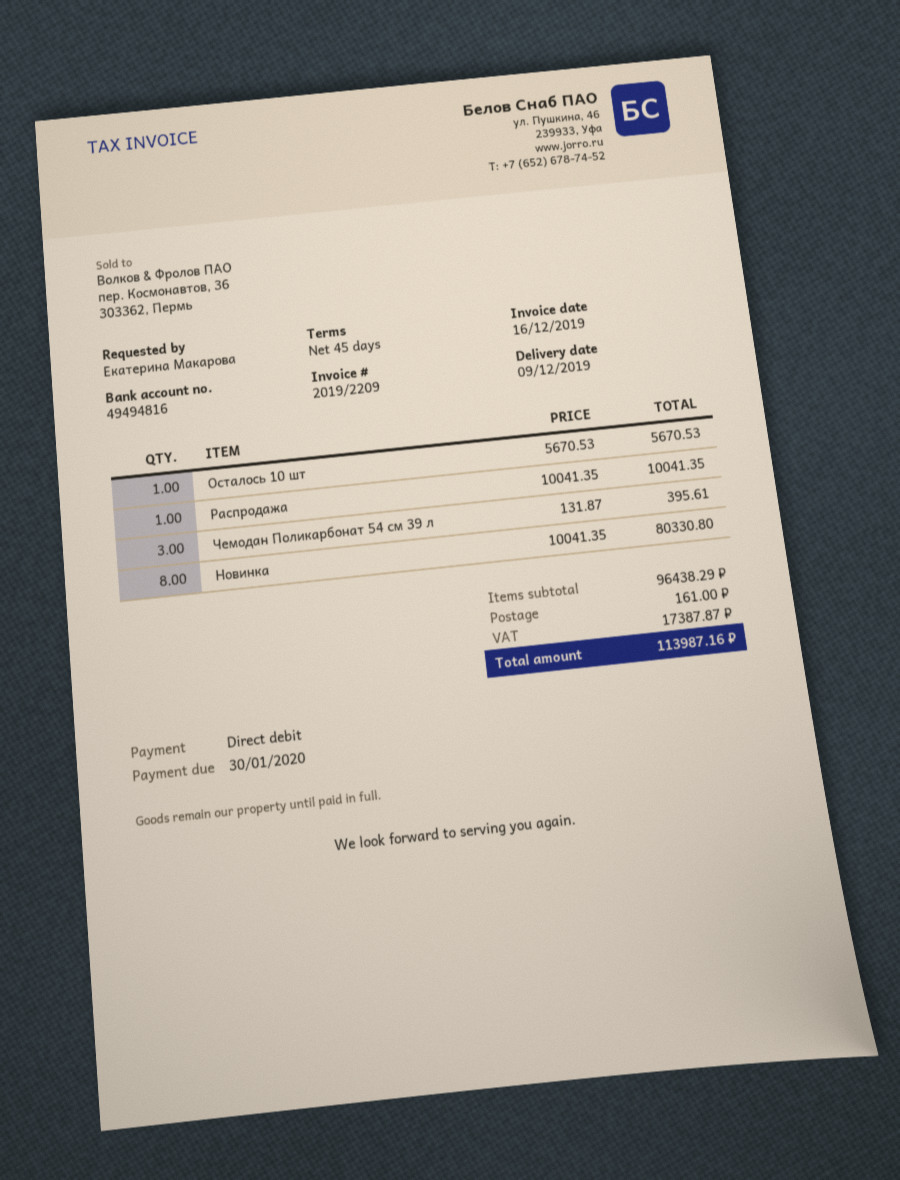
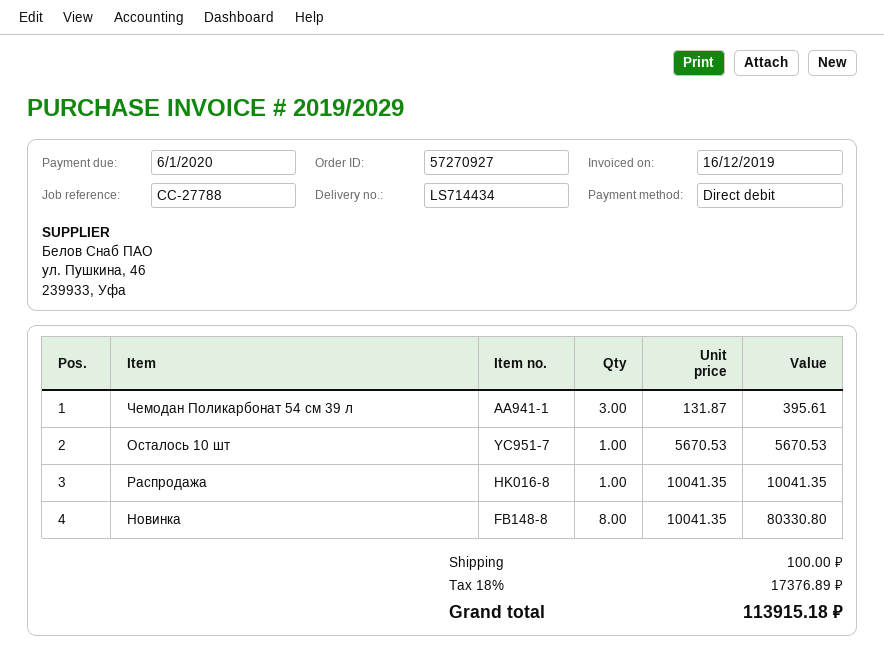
invoice number: 2019/2209 -> 2019/2029
due date: 2020-01-30 -> 2020-01-06
shipping: 161.00 -> 100.00
tax: 17387.87 -> 17376.89
total: 113987.16 -> 113915.18

